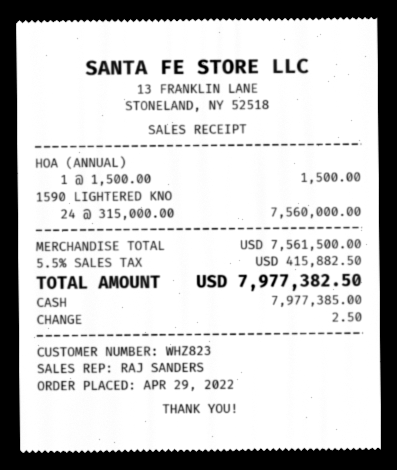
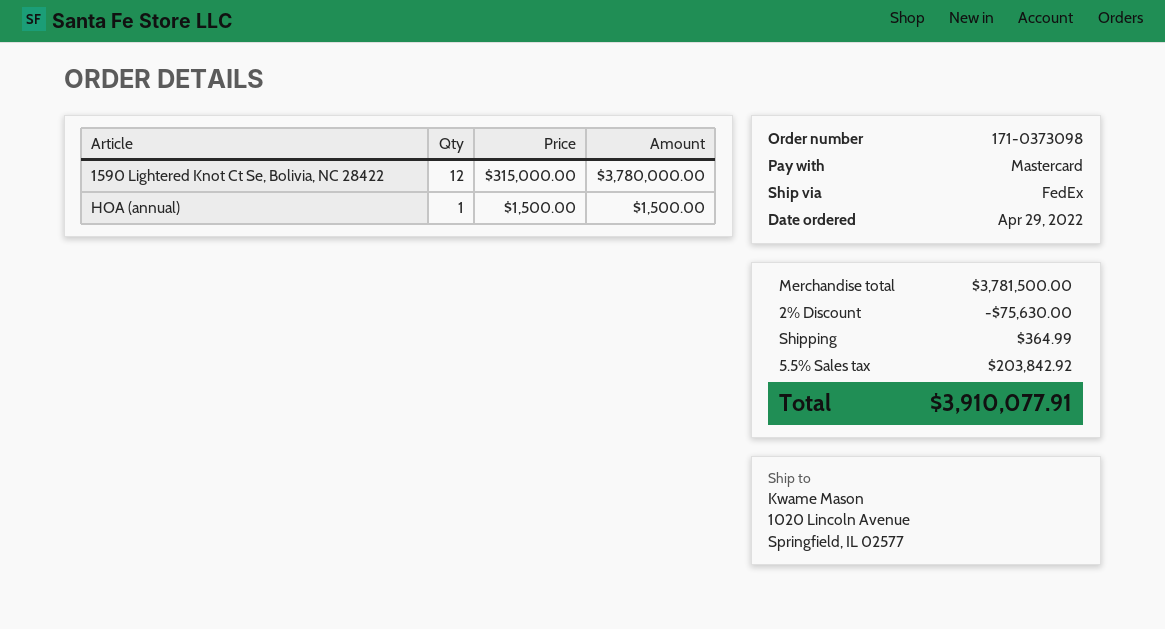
payment method: cash -> Mastercard
1590 LIGHTERED KNO: 24 x 315000.00 = 7560000.00 -> 12 x 315000.00 = 3780000.00
subtotal: 7561500.00 -> 3781500.00
discount: none -> 2% = 75630.00
shipping: none -> 364.99
tax: 5.5% = 415882.50 -> 5.5% = 203842.92
total: 7977382.50 -> 3910077.91

